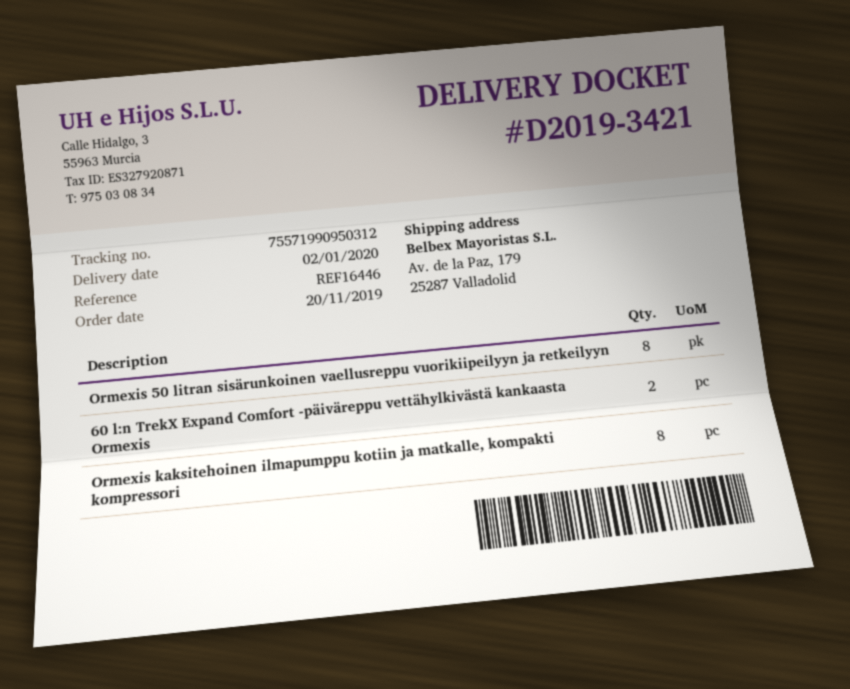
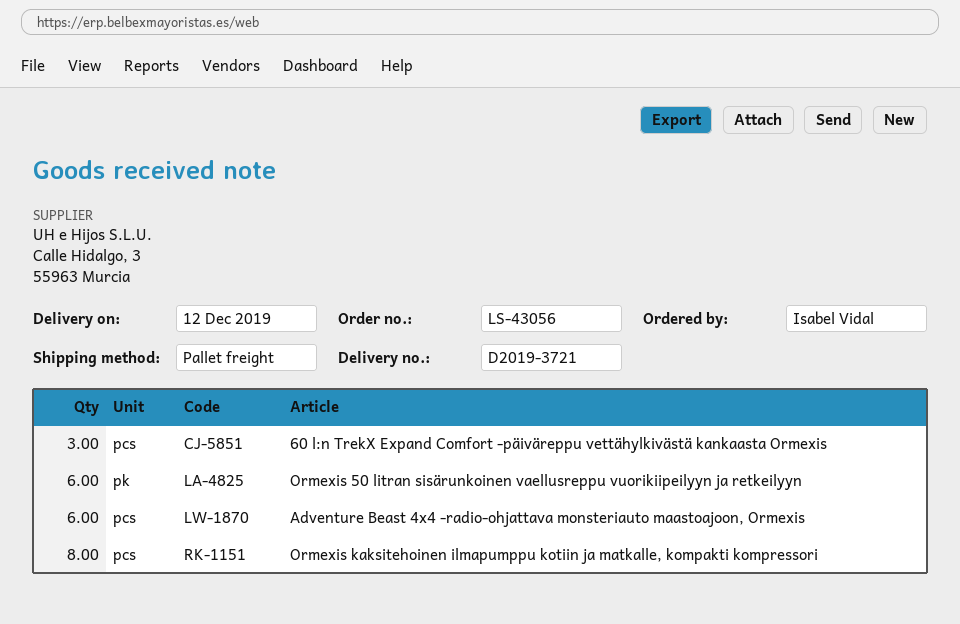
delivery note number: D2019-3421 -> D2019-3721
delivery date: 2020-01-02 -> 2019-12-12
Ormexis 50 litran sisärunkoinen vaellusreppu vuorikiipeilyyn ja retkeilyyn: 8 -> 6
60 l:n TrekX Expand Comfort -päiväreppu vettähylkivästä kankaasta Ormexis: 2 -> 3
Adventure Beast 4x4 -radio-ohjattava monsteriauto maastoajoon, Ormexis: none -> 6

